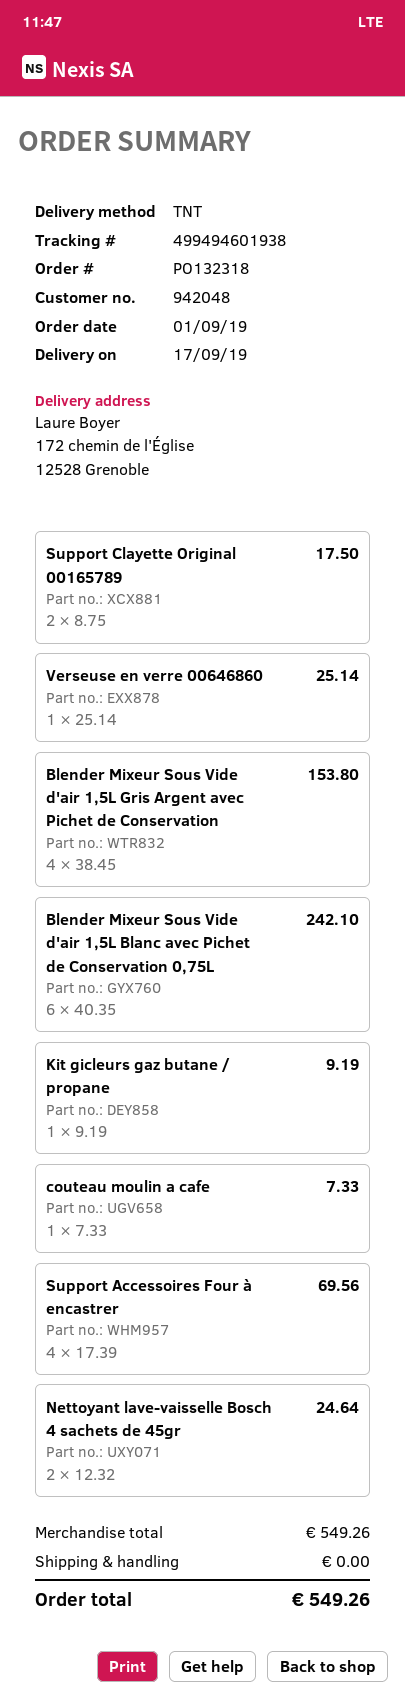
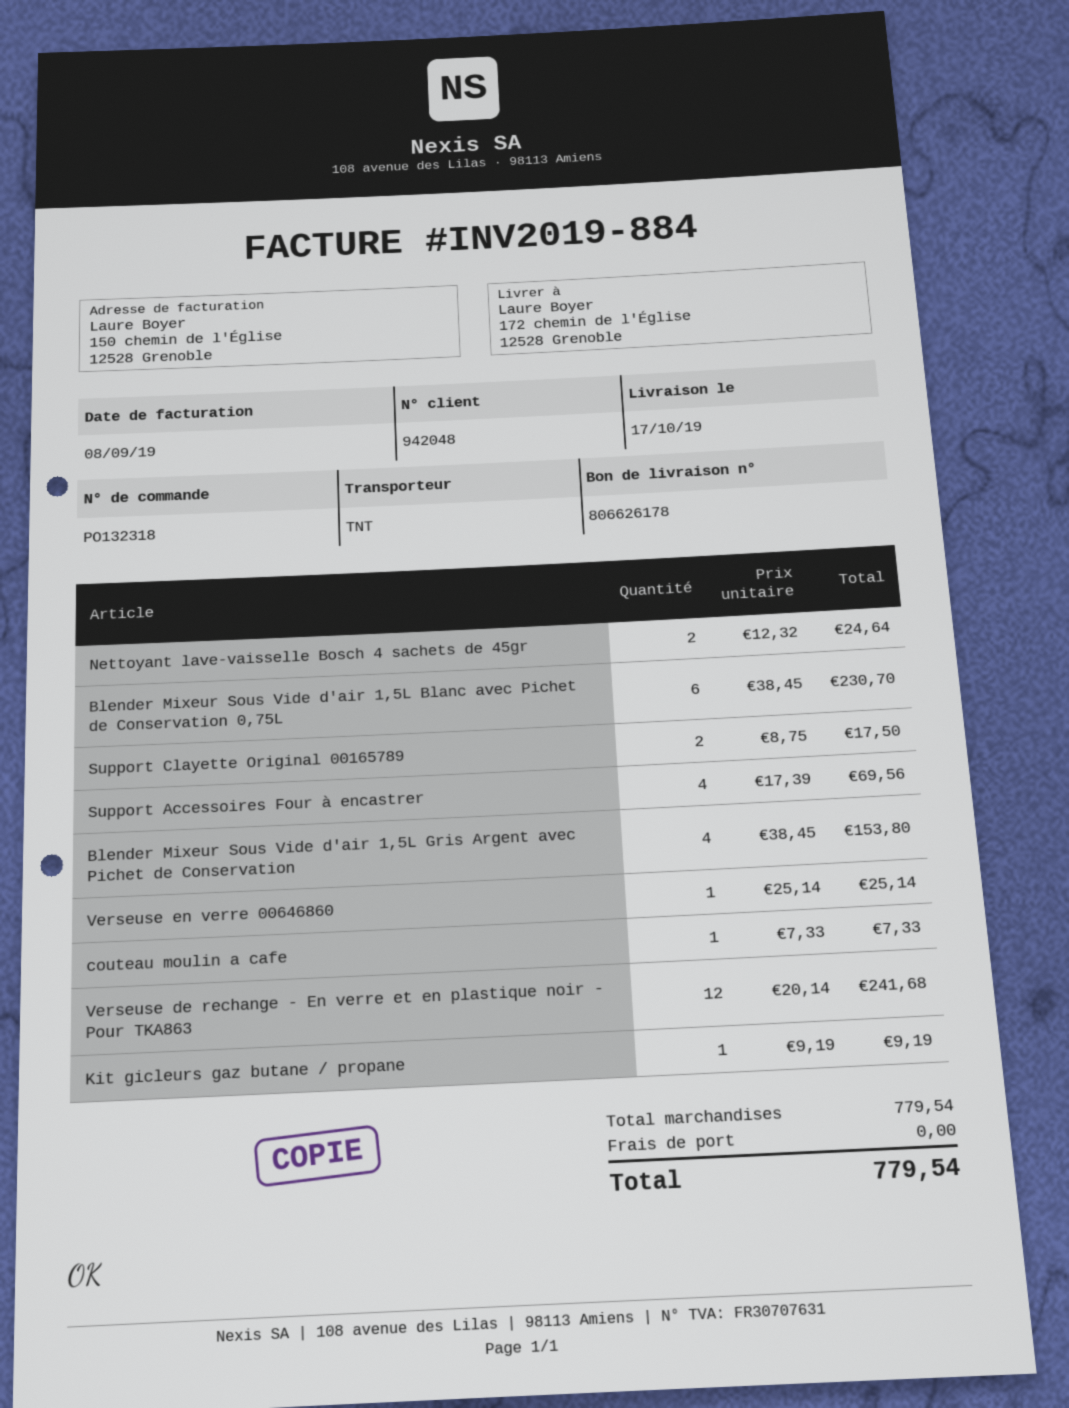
delivery date: 2019-09-17 -> 2019-10-17
Blender Mixeur Sous Vide d'air 1,5L Blanc avec Pichet de Conservation 0,75L: 6 x 40.35 = 242.10 -> 6 x 38.45 = 230.70
Verseuse de rechange - En verre et en plastique noir - Pour TKA863: none -> 12 x 20.14 = 241.68
subtotal: 549.26 -> 779.54
total: 549.26 -> 779.54

